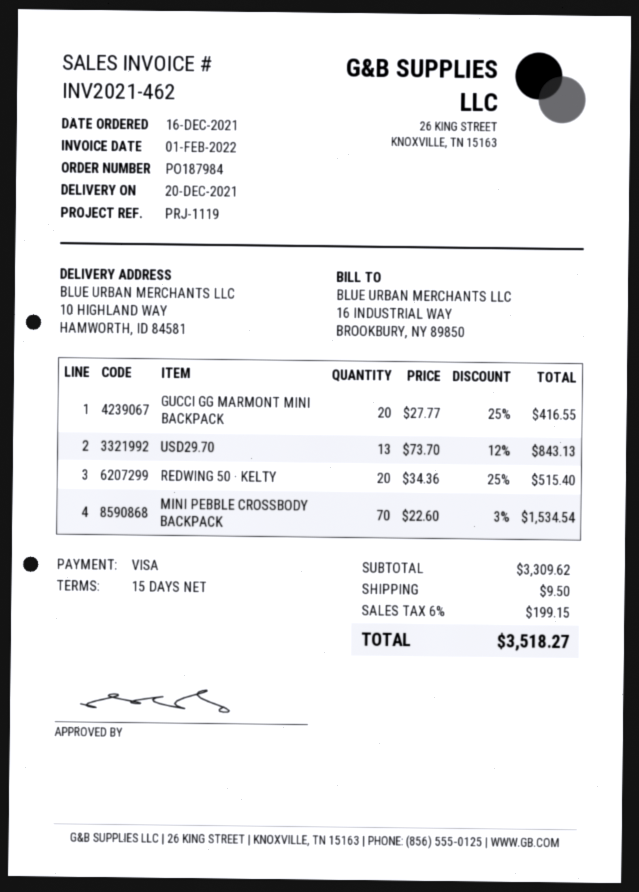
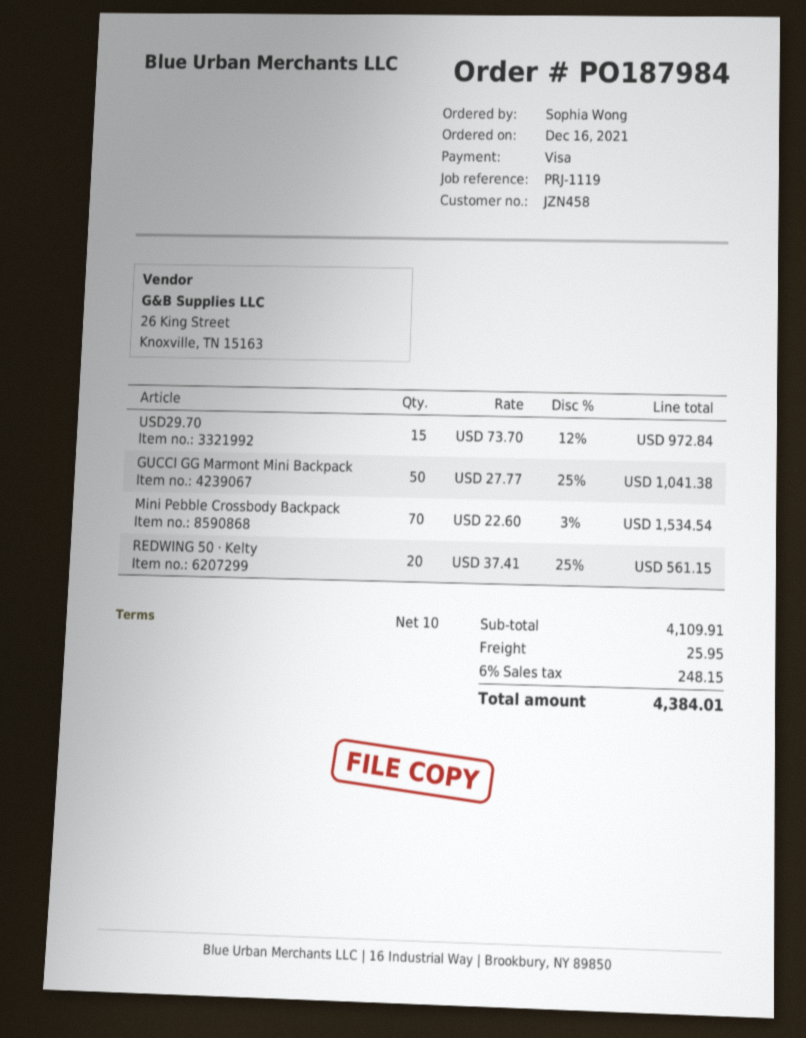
payment terms: 15 days -> 10 days
GUCCI GG MARMONT MINI BACKPACK: 20 x 27.77 - 25% = 416.55 -> 50 x 27.77 - 25% = 1041.38
USD29.70: 13 x 73.70 - 12% = 843.13 -> 15 x 73.70 - 12% = 972.84
REDWING 50 · KELTY: 20 x 34.36 - 25% = 515.40 -> 20 x 37.41 - 25% = 561.15
subtotal: 3309.62 -> 4109.91
shipping: 9.50 -> 25.95
tax: 6% = 199.15 -> 6% = 248.15
total: 3518.27 -> 4384.01

